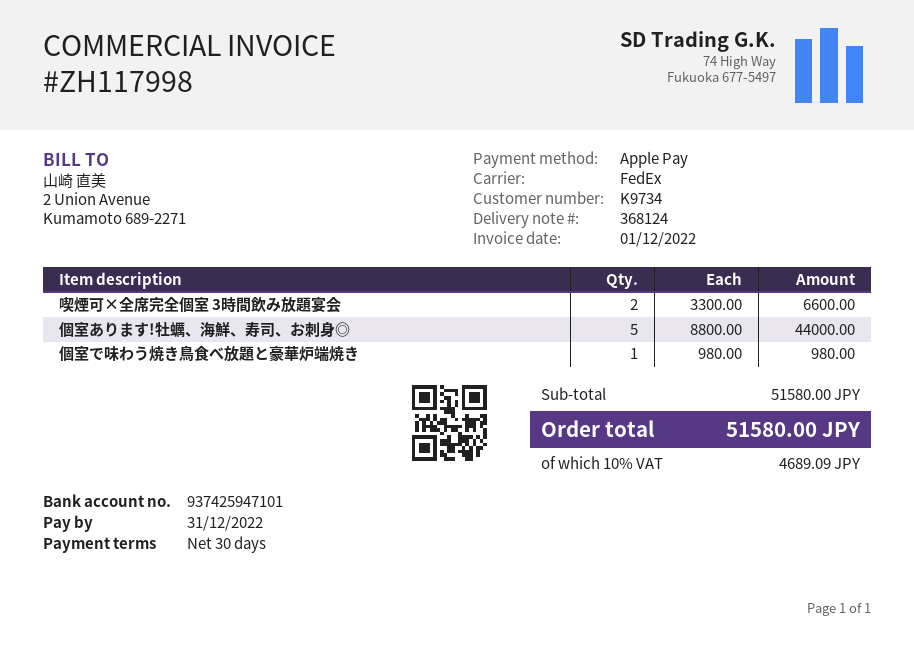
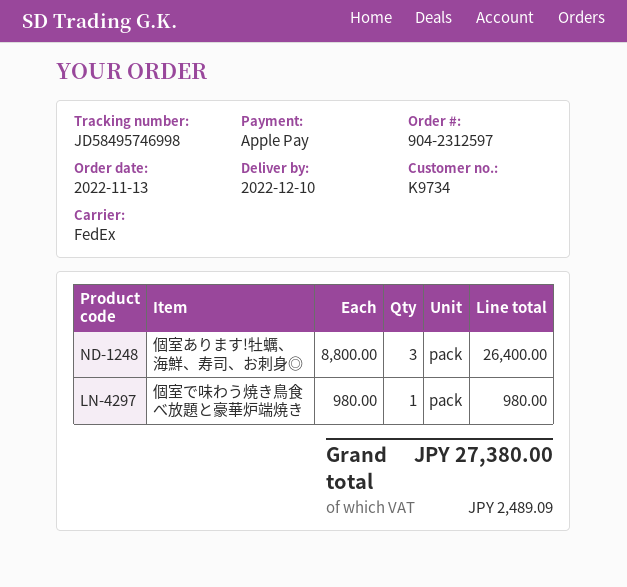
喫煙可×全席完全個室 3時間飲み放題宴会: 2 x 3300.00 = 6600.00 -> none
個室あります!牡蠣、海鮮、寿司、お刺身◎: 5 x 8800.00 = 44000.00 -> 3 x 8800.00 = 26400.00
tax: 4689.09 -> 2489.09
total: 51580.00 -> 27380.00

